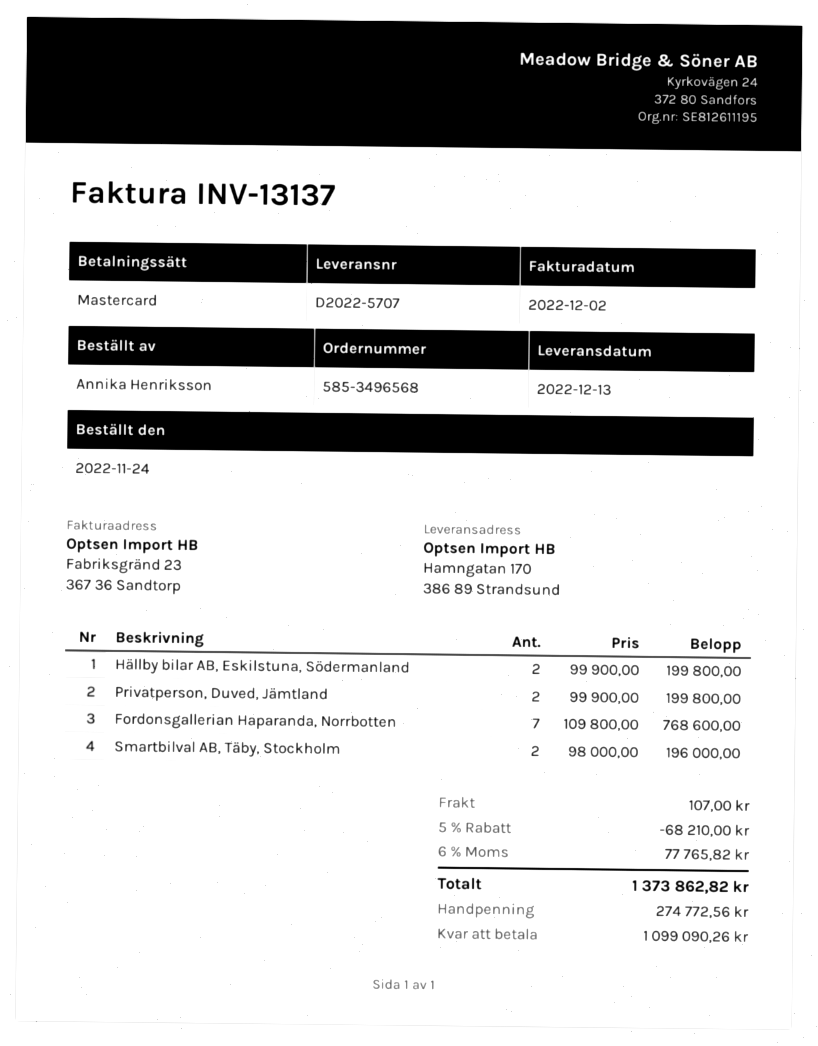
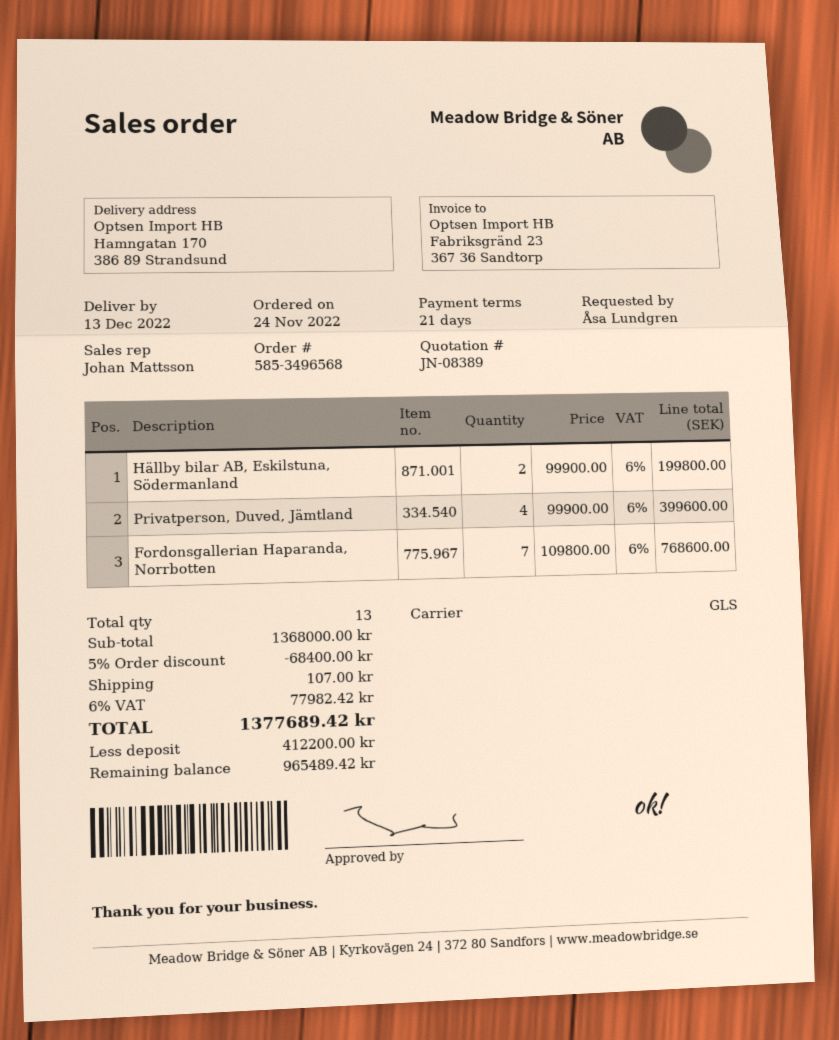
ordered by: Annika Henriksson -> Åsa Lundgren
Privatperson, Duved, Jämtland: 2 x 99900.00 = 199800.00 -> 4 x 99900.00 = 399600.00
Smartbilval AB, Täby, Stockholm: 2 x 98000.00 = 196000.00 -> none
discount: 5% = 68210.00 -> 5% = 68400.00
tax: 6% = 77765.82 -> 6% = 77982.42
total: 1373862.82 -> 1377689.42
deposit: 274772.56 -> 412200.00
balance: 1099090.26 -> 965489.42

